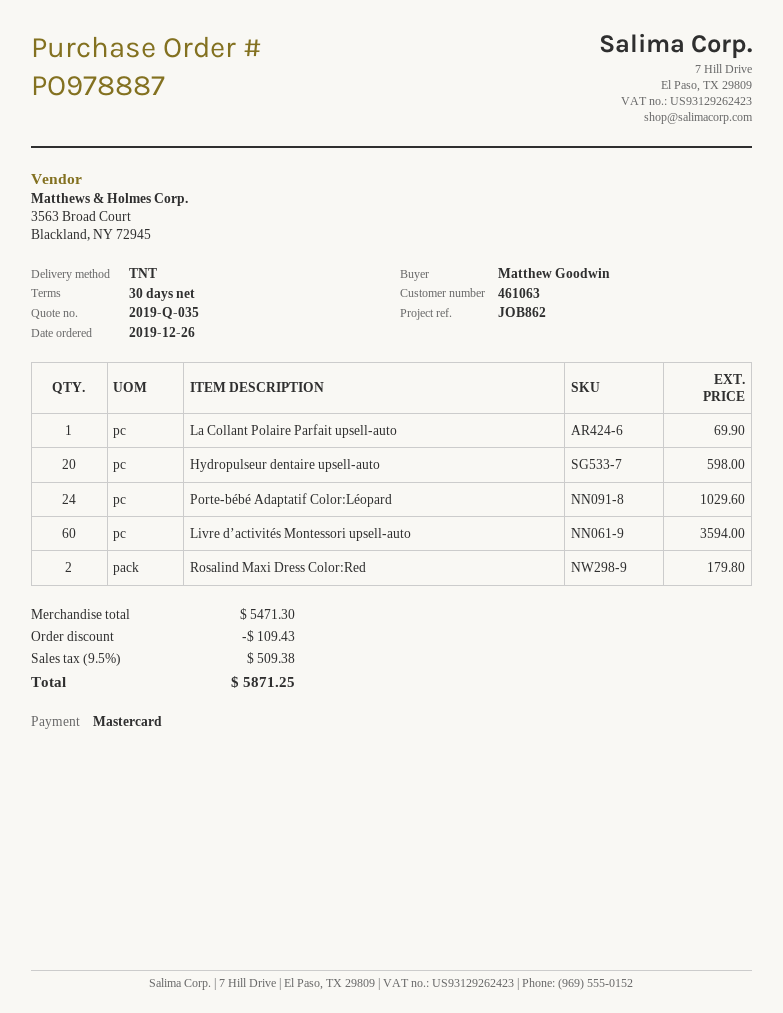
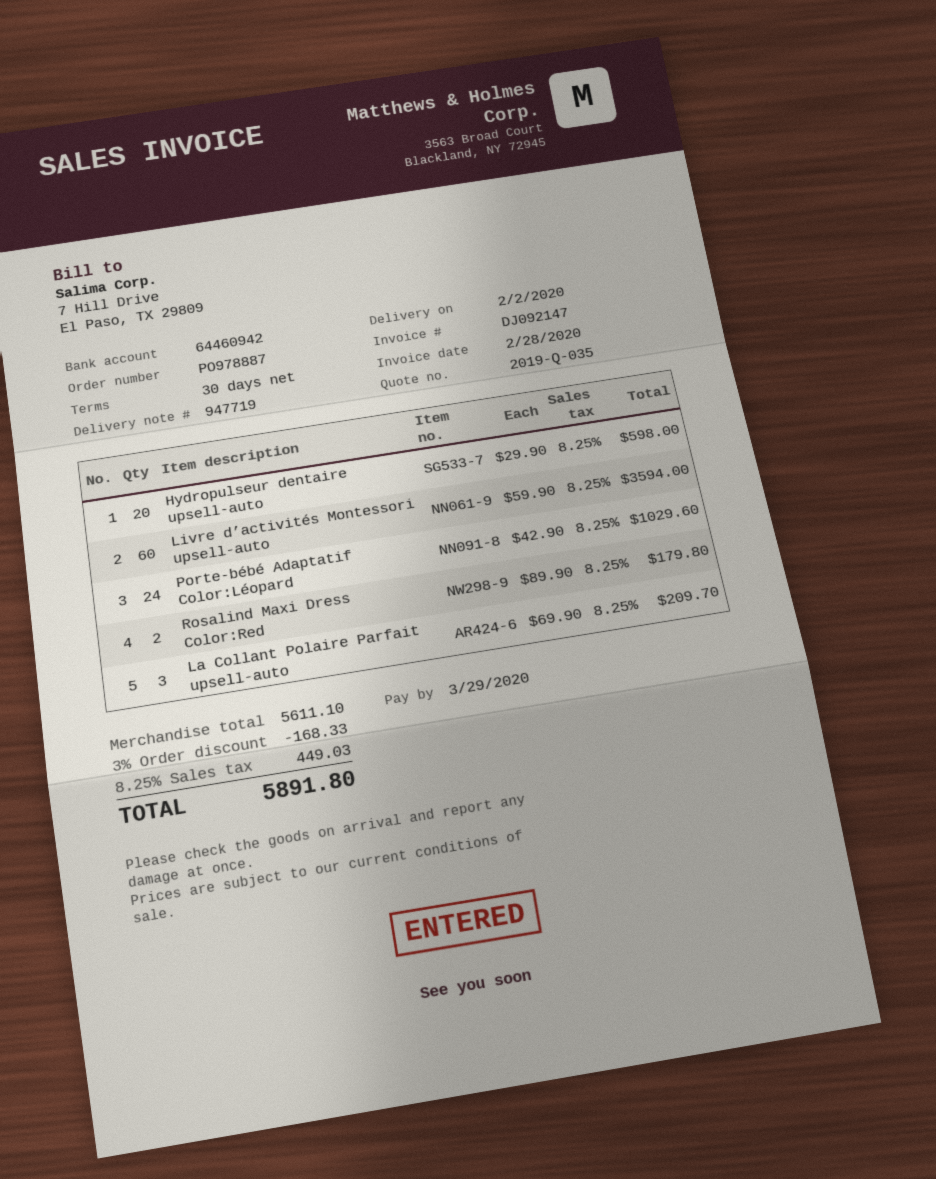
La Collant Polaire Parfait upsell-auto: 1 for 69.90 -> 3 for 209.70
subtotal: 5471.30 -> 5611.10
discount: 109.43 -> 168.33
tax: 9.5% = 509.38 -> 8.25% = 449.03
total: 5871.25 -> 5891.80

